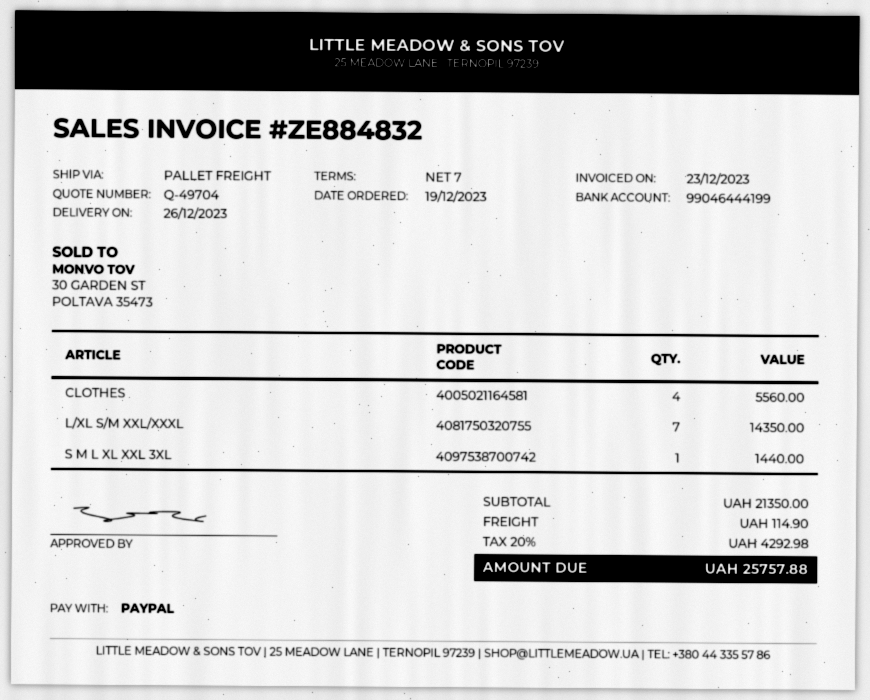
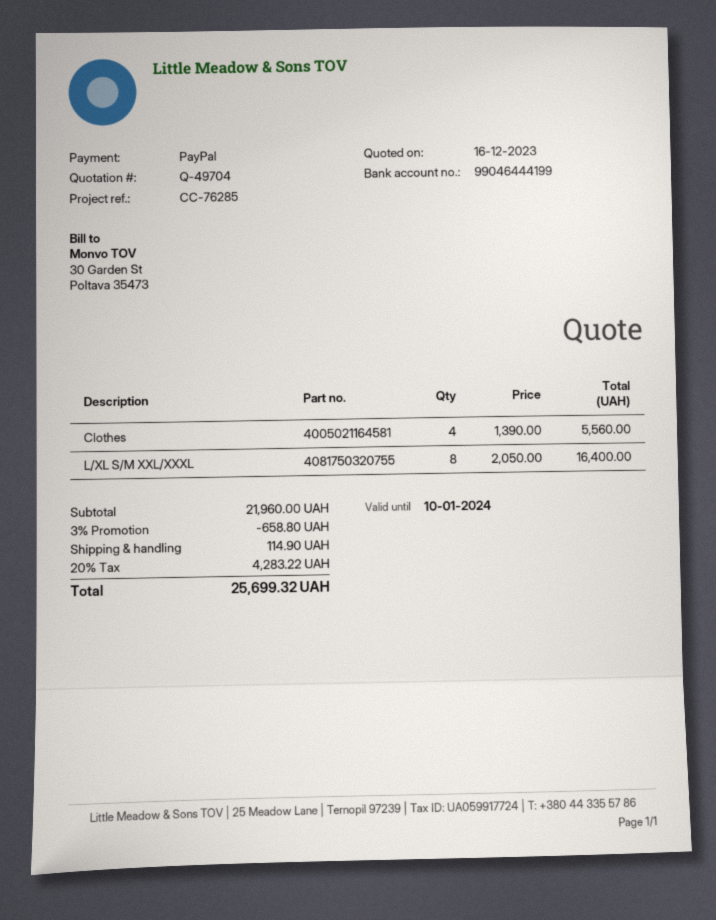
L/XL S/M XXL/XXXL: 7 for 14350.00 -> 8 for 16400.00
S M L XL XXL 3XL: 1 for 1440.00 -> none
subtotal: 21350.00 -> 21960.00
discount: none -> 3% = 658.80
tax: 20% = 4292.98 -> 20% = 4283.22
total: 25757.88 -> 25699.32

